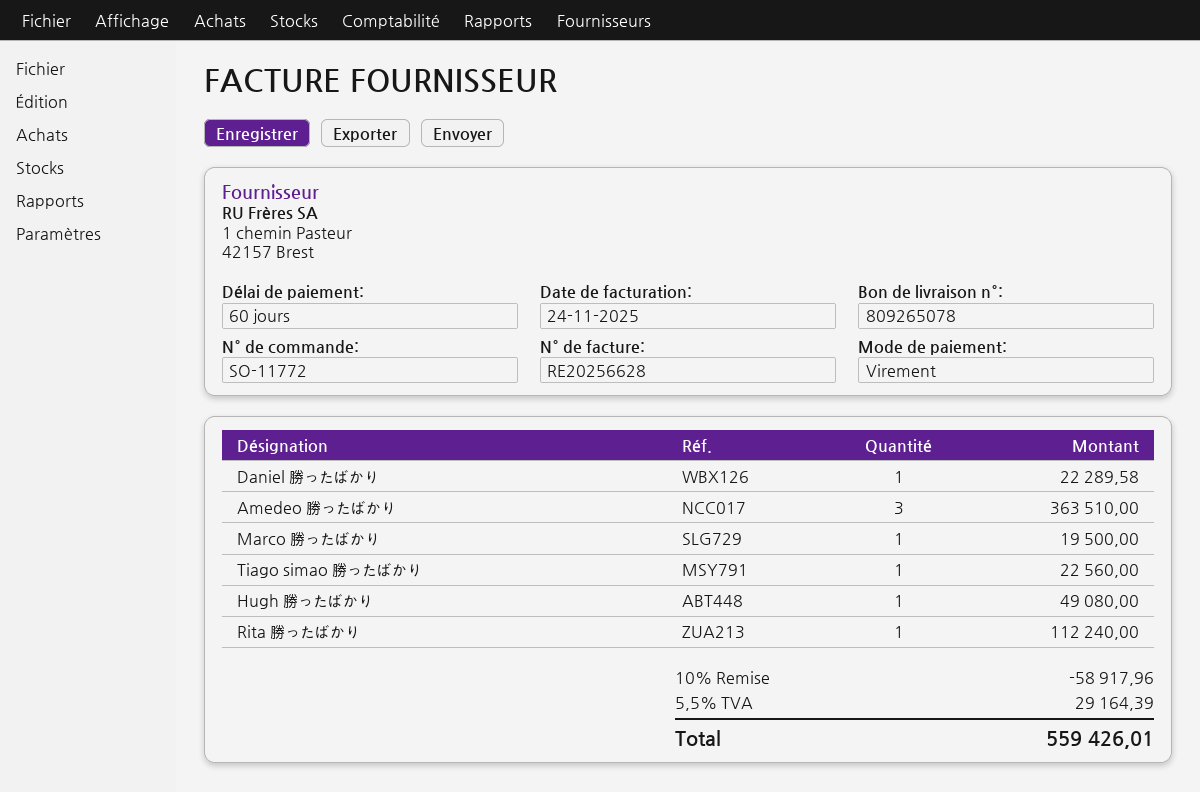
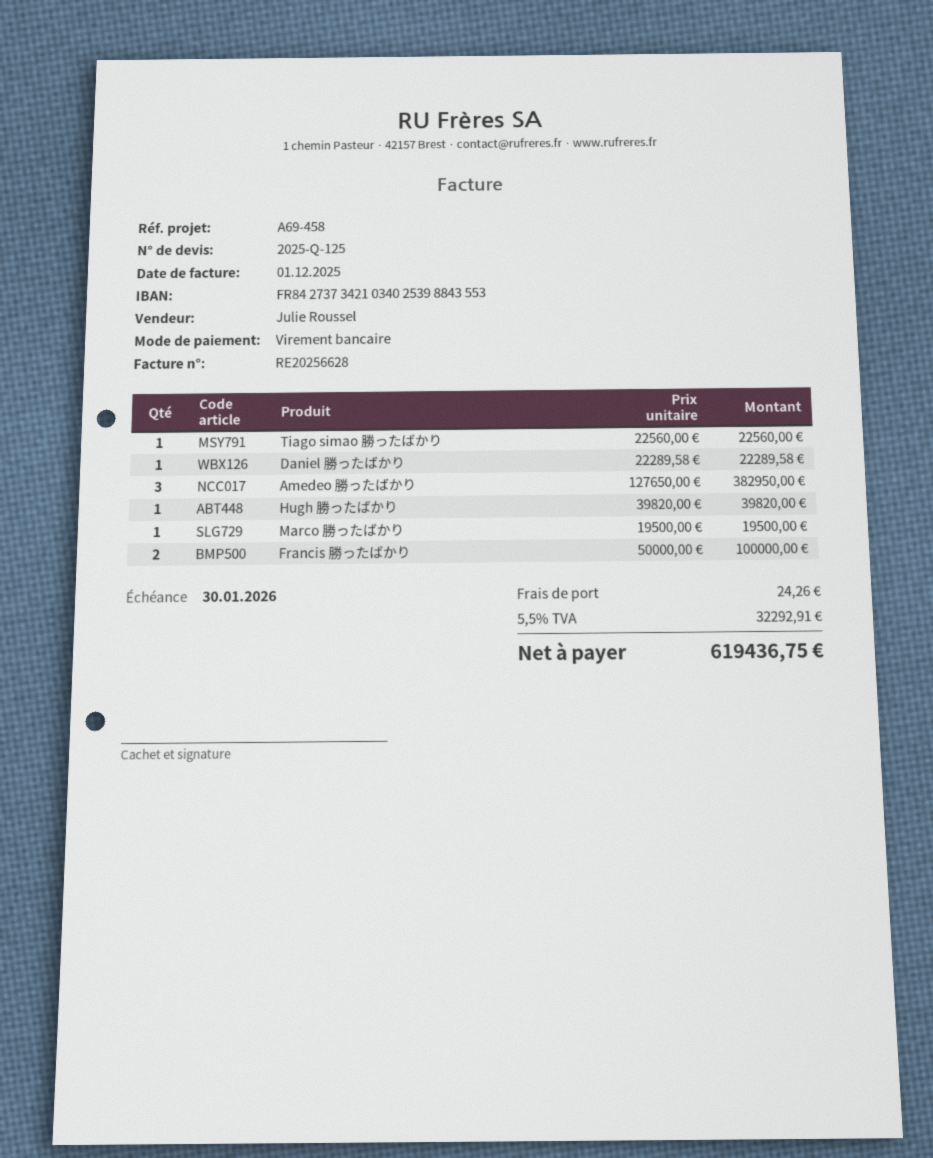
invoice date: 2025-11-24 -> 2025-12-01
Amedeo 勝ったばかり: 3 for 363510.00 -> 3 for 382950.00
Hugh 勝ったばかり: 1 for 49080.00 -> 1 for 39820.00
Rita 勝ったばかり: 1 for 112240.00 -> none
Francis 勝ったばかり: none -> 2 for 100000.00
discount: 10% = 58917.96 -> none
shipping: none -> 24.26
tax: 5.5% = 29164.39 -> 5.5% = 32292.91
total: 559426.01 -> 619436.75

